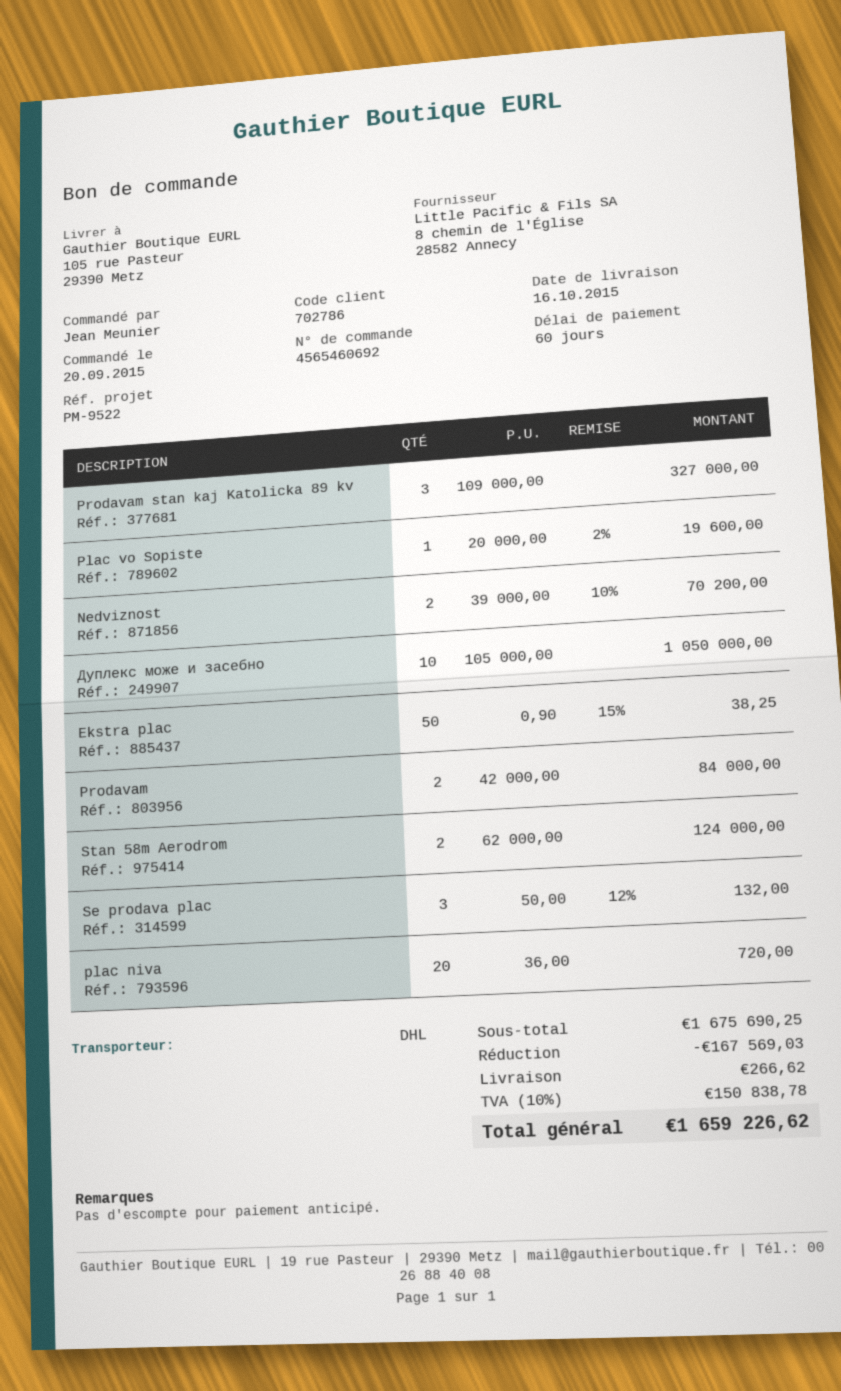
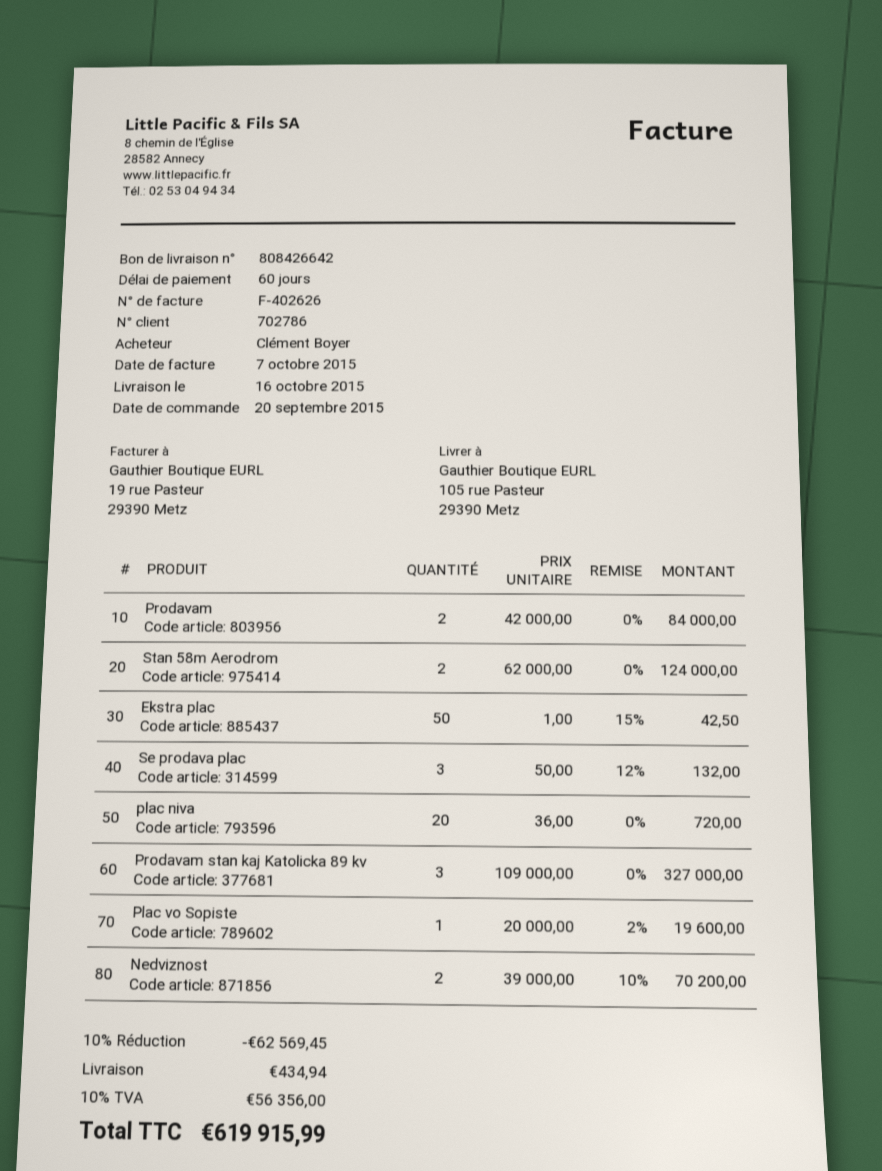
ordered by: Jean Meunier -> Clément Boyer
Дуплекс може и засебно: 10 x 105000.00 = 1050000.00 -> none
Ekstra plac: 50 x 0.90 - 15% = 38.25 -> 50 x 1.00 - 15% = 42.50
discount: 167569.03 -> 62569.45
shipping: 266.62 -> 434.94
tax: 10% = 150838.78 -> 10% = 56356.00
total: 1659226.62 -> 619915.99

